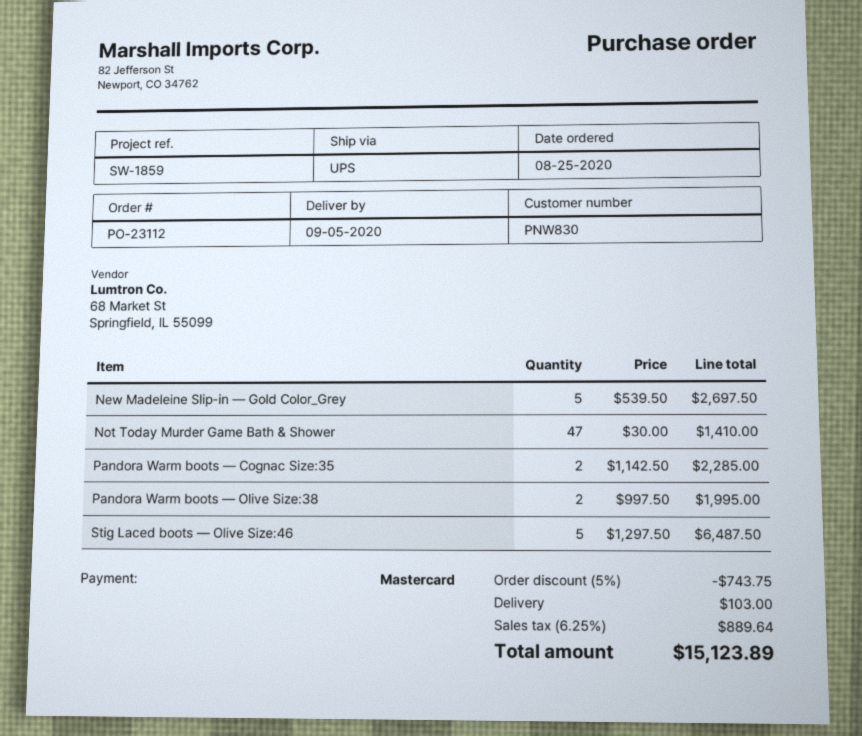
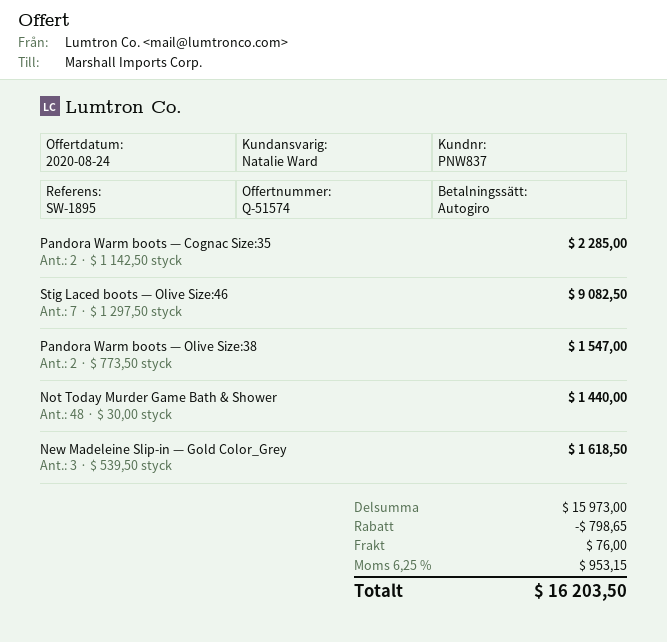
customer number: PNW830 -> PNW837
reference: SW-1859 -> SW-1895
payment method: Mastercard -> direct debit
New Madeleine Slip-in — Gold Color_Grey: 5 x 539.50 = 2697.50 -> 3 x 539.50 = 1618.50
Not Today Murder Game Bath & Shower: 47 x 30.00 = 1410.00 -> 48 x 30.00 = 1440.00
Pandora Warm boots — Olive Size:38: 2 x 997.50 = 1995.00 -> 2 x 773.50 = 1547.00
Stig Laced boots — Olive Size:46: 5 x 1297.50 = 6487.50 -> 7 x 1297.50 = 9082.50
discount: 743.75 -> 798.65
shipping: 103.00 -> 76.00
tax: 6.25% = 889.64 -> 6.25% = 953.15
total: 15123.89 -> 16203.50

